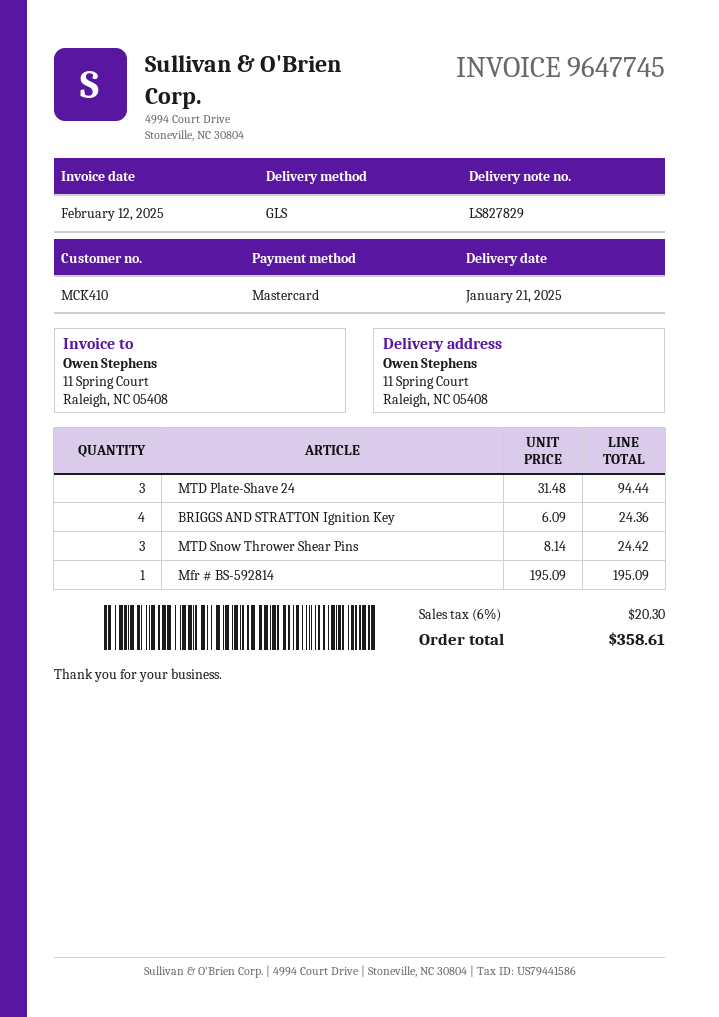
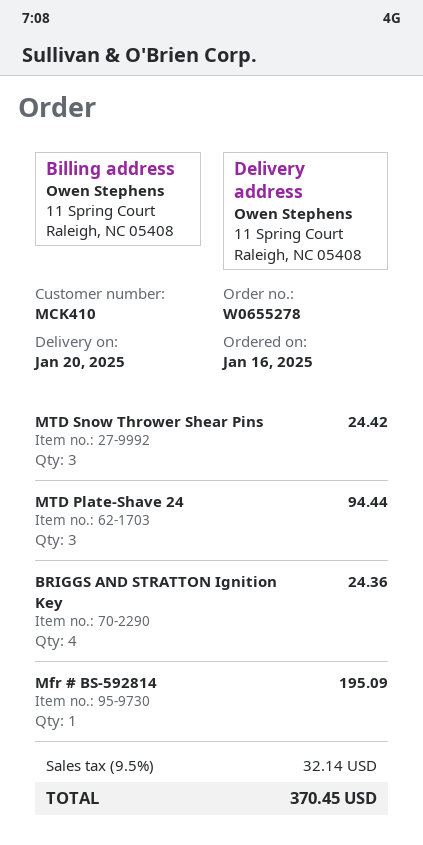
delivery date: 2025-01-21 -> 2025-01-20
tax: 6% = 20.30 -> 9.5% = 32.14
total: 358.61 -> 370.45

